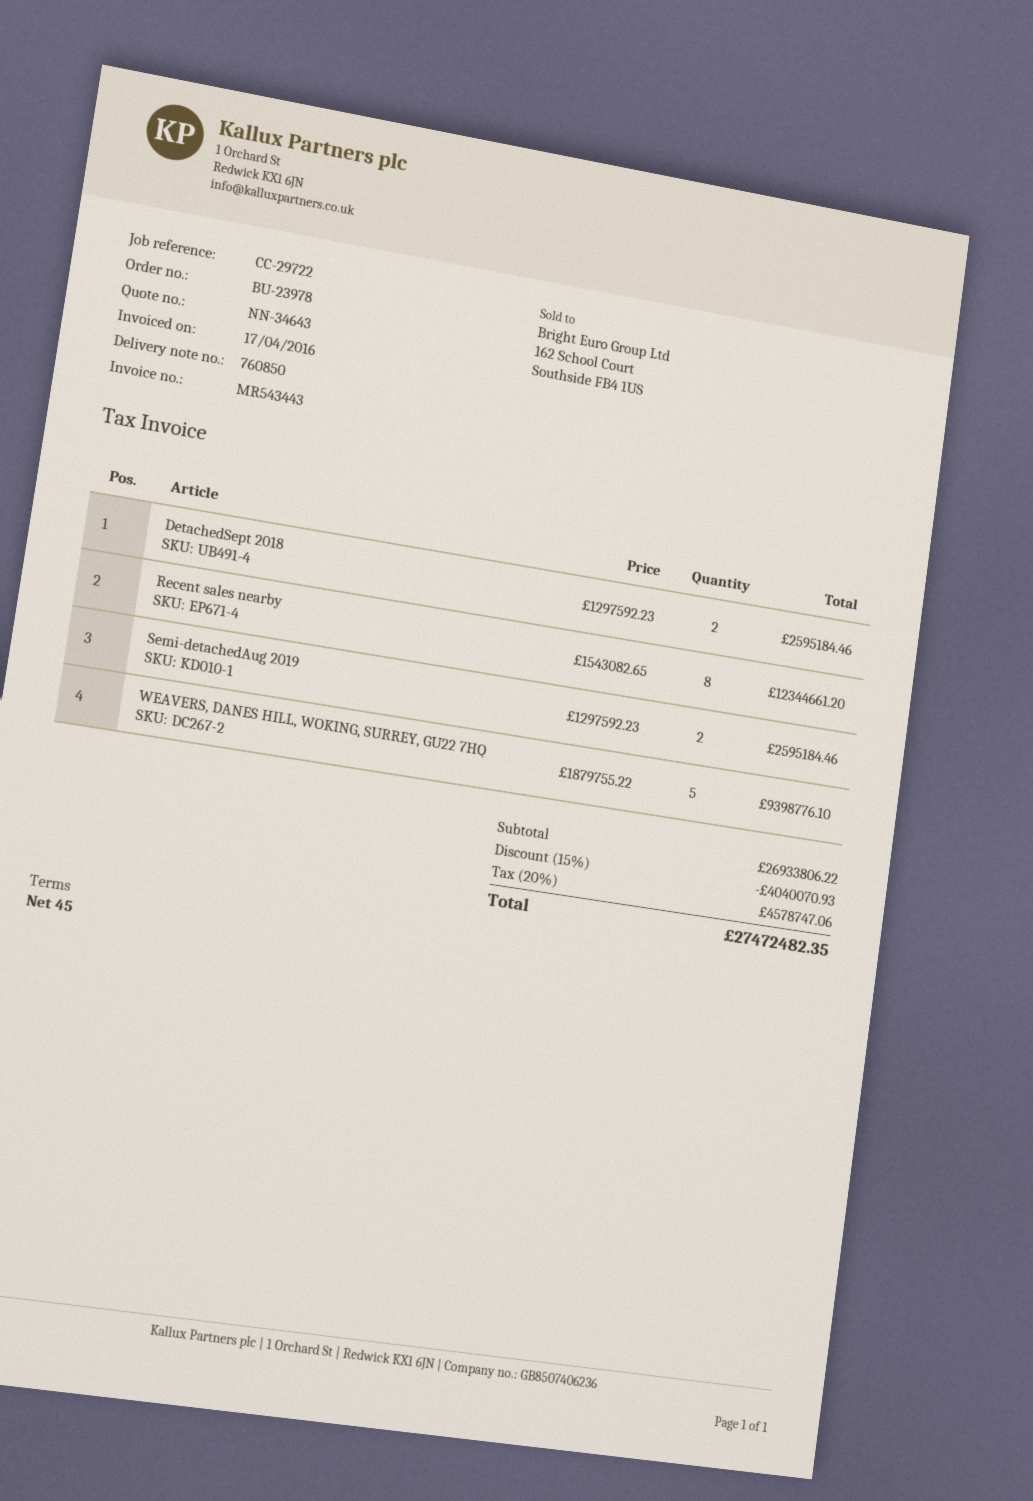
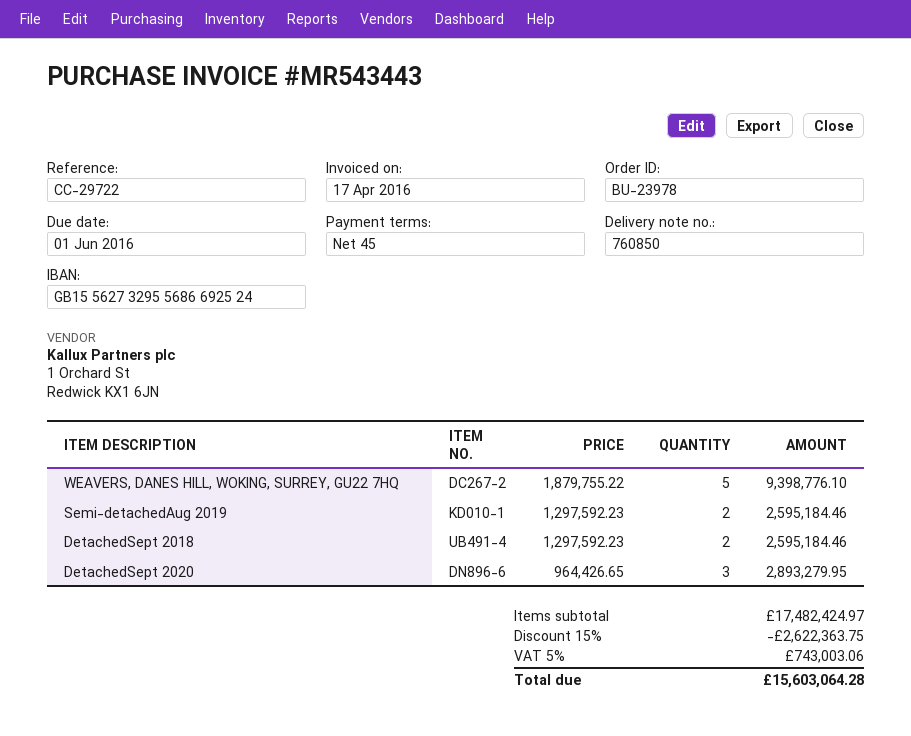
Recent sales nearby: 8 x 1543082.65 = 12344661.20 -> none
DetachedSept 2020: none -> 3 x 964426.65 = 2893279.95
subtotal: 26933806.22 -> 17482424.97
discount: 15% = 4040070.93 -> 15% = 2622363.75
tax: 20% = 4578747.06 -> 5% = 743003.06
total: 27472482.35 -> 15603064.28

